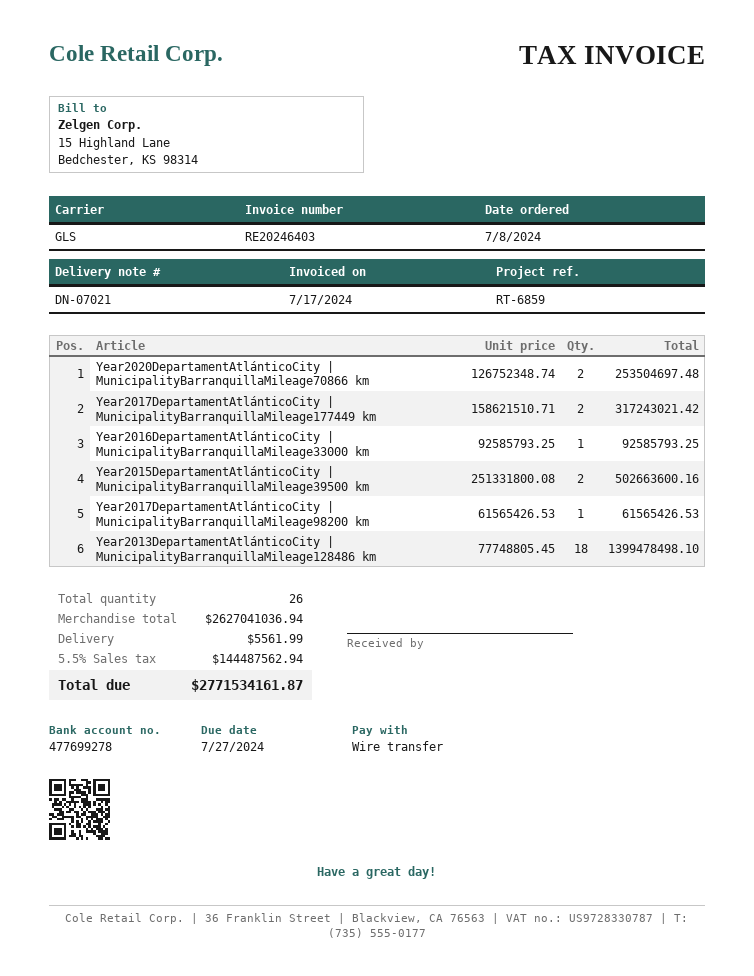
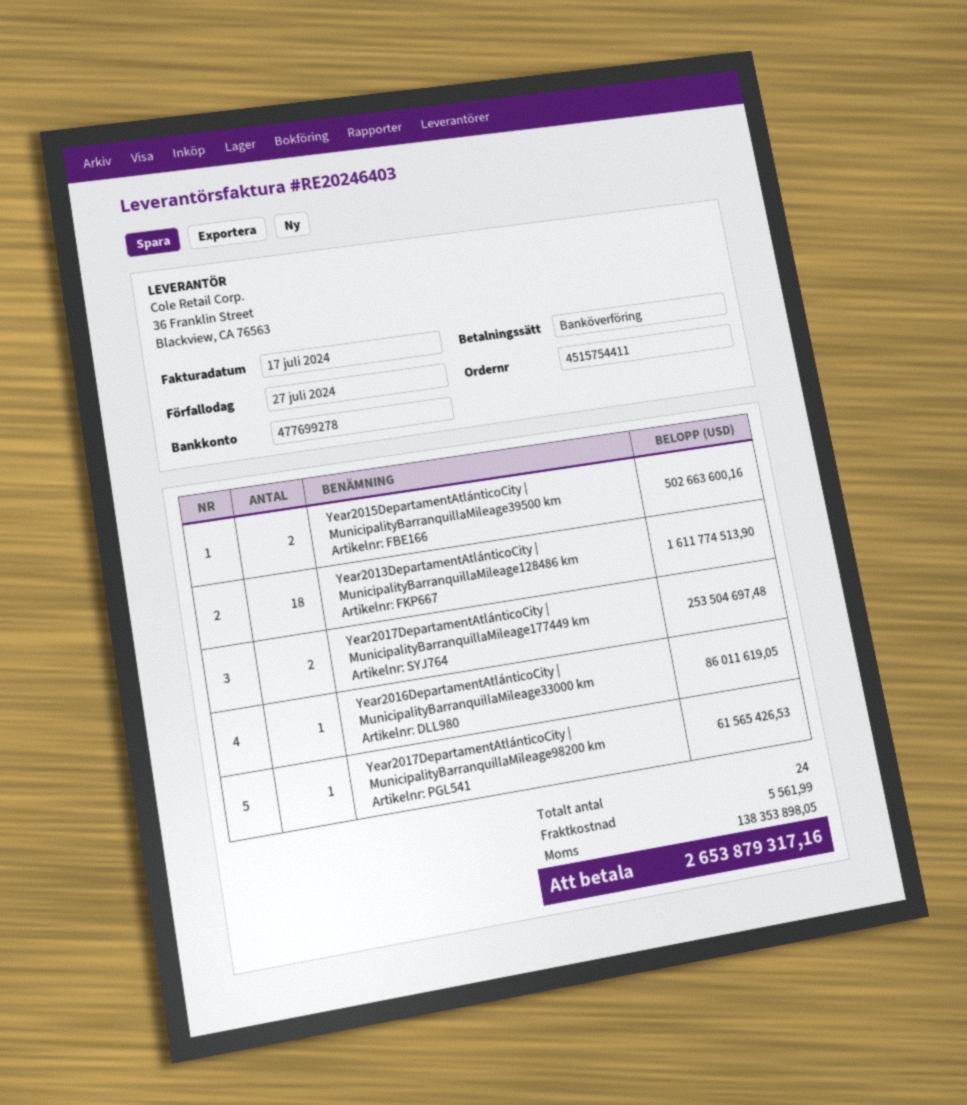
Year2020DepartamentAtlánticoCity | MunicipalityBarranquillaMileage70866 km: 2 for 253504697.48 -> none
Year2017DepartamentAtlánticoCity | MunicipalityBarranquillaMileage177449 km: 2 for 317243021.42 -> 2 for 253504697.48
Year2016DepartamentAtlánticoCity | MunicipalityBarranquillaMileage33000 km: 1 for 92585793.25 -> 1 for 86011619.05
Year2013DepartamentAtlánticoCity | MunicipalityBarranquillaMileage128486 km: 18 for 1399478498.10 -> 18 for 1611774513.90
total quantity: 26 -> 24
tax: 144487562.94 -> 138353898.05
total: 2771534161.87 -> 2653879317.16

